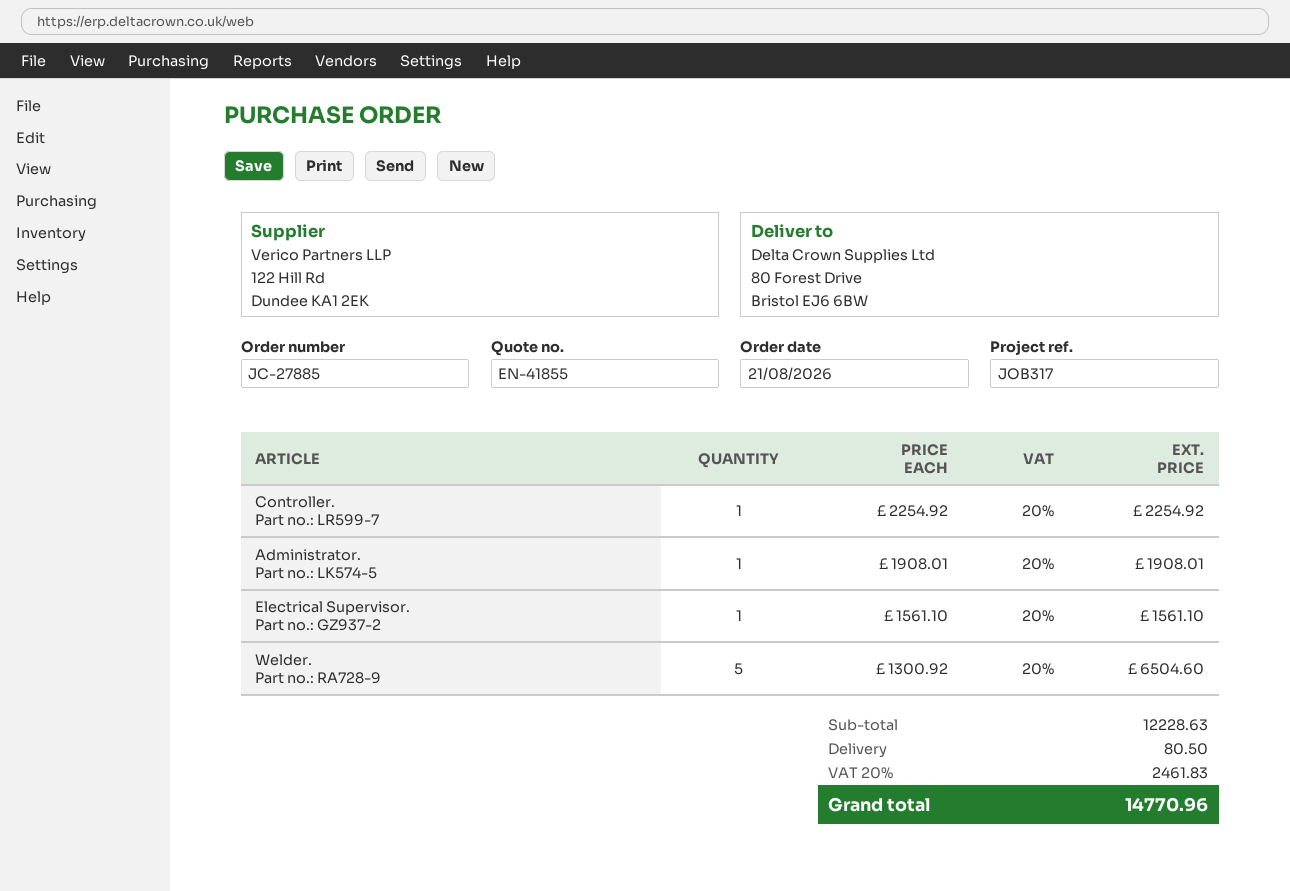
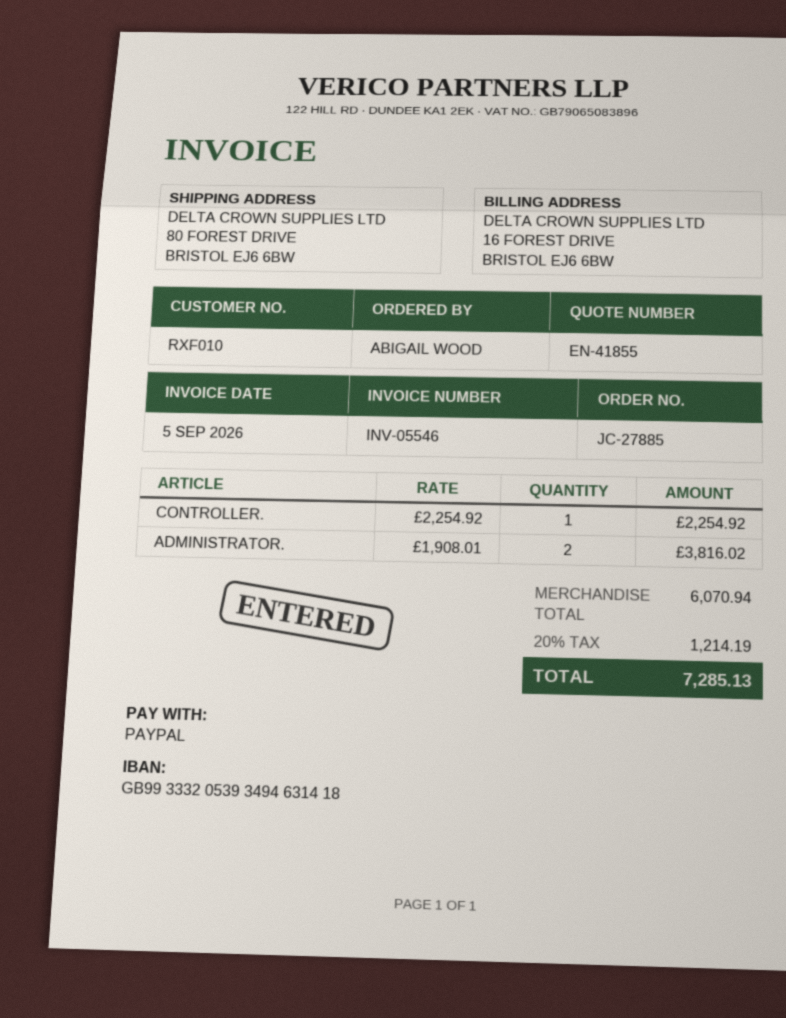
Administrator.: 1 x 1908.01 = 1908.01 -> 2 x 1908.01 = 3816.02
Electrical Supervisor.: 1 x 1561.10 = 1561.10 -> none
Welder.: 5 x 1300.92 = 6504.60 -> none
subtotal: 12228.63 -> 6070.94
shipping: 80.50 -> none
tax: 20% = 2461.83 -> 20% = 1214.19
total: 14770.96 -> 7285.13

